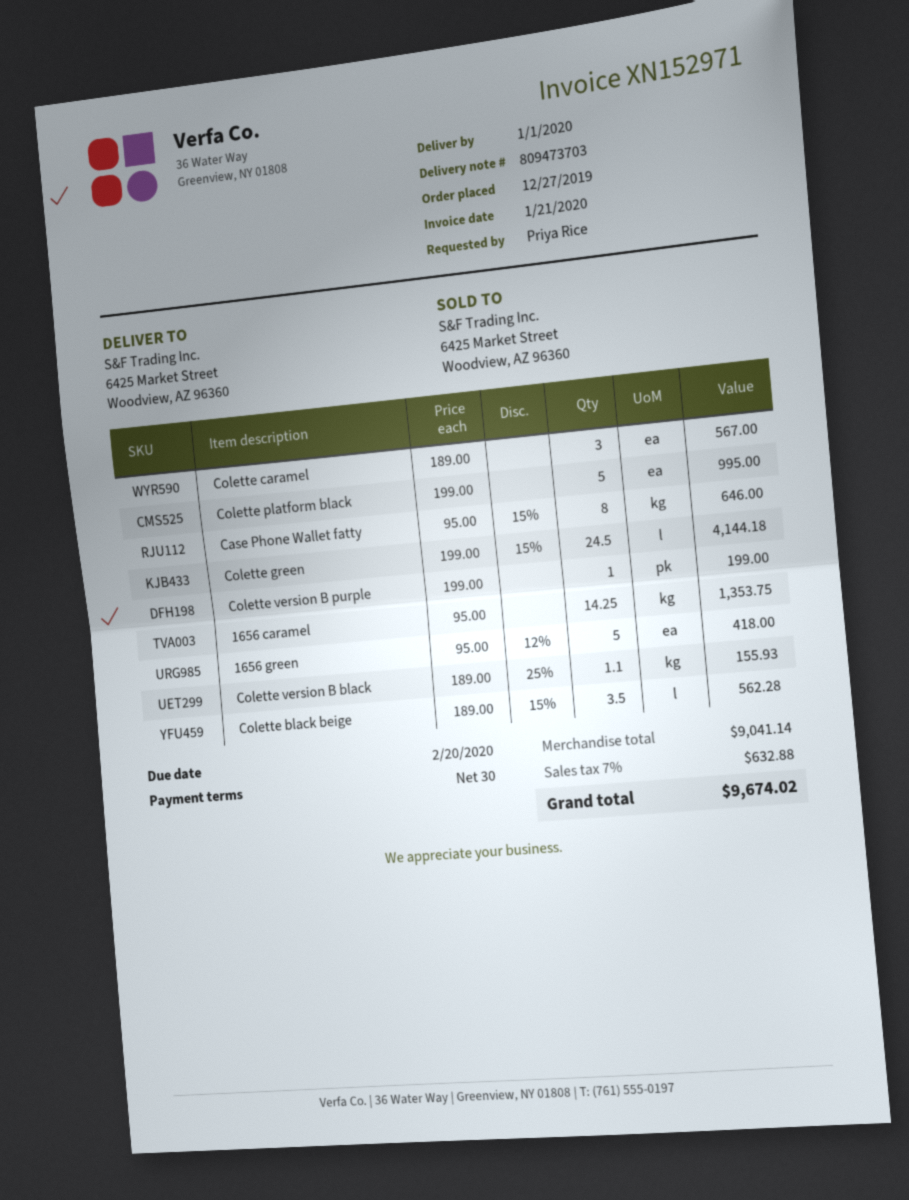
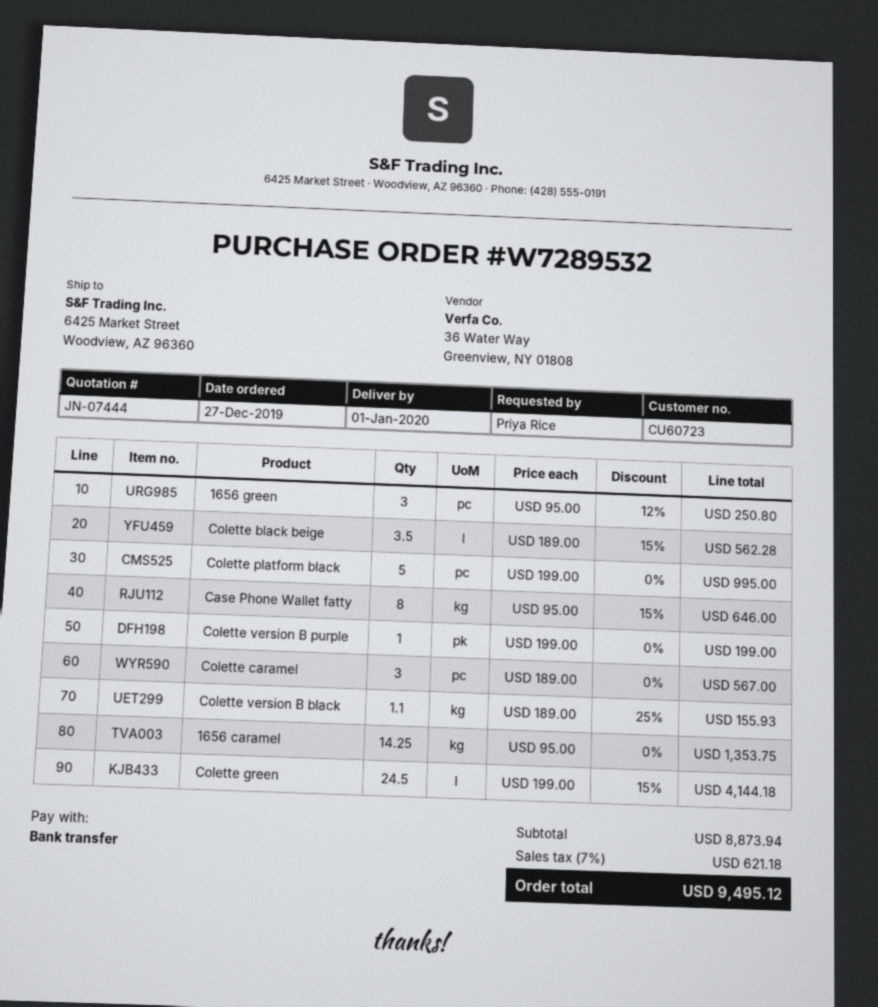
1656 green: 5 x 95.00 - 12% = 418.00 -> 3 x 95.00 - 12% = 250.80
subtotal: 9041.14 -> 8873.94
tax: 7% = 632.88 -> 7% = 621.18
total: 9674.02 -> 9495.12

